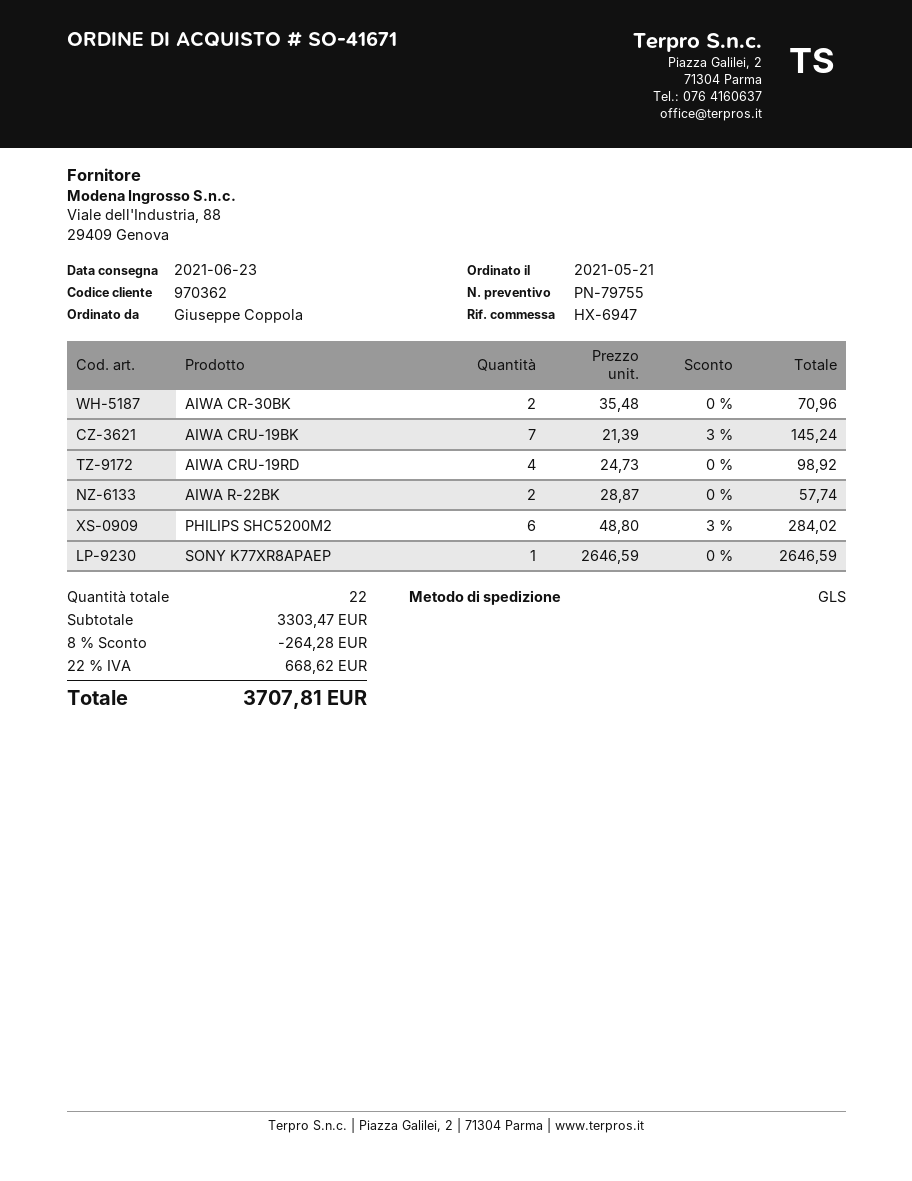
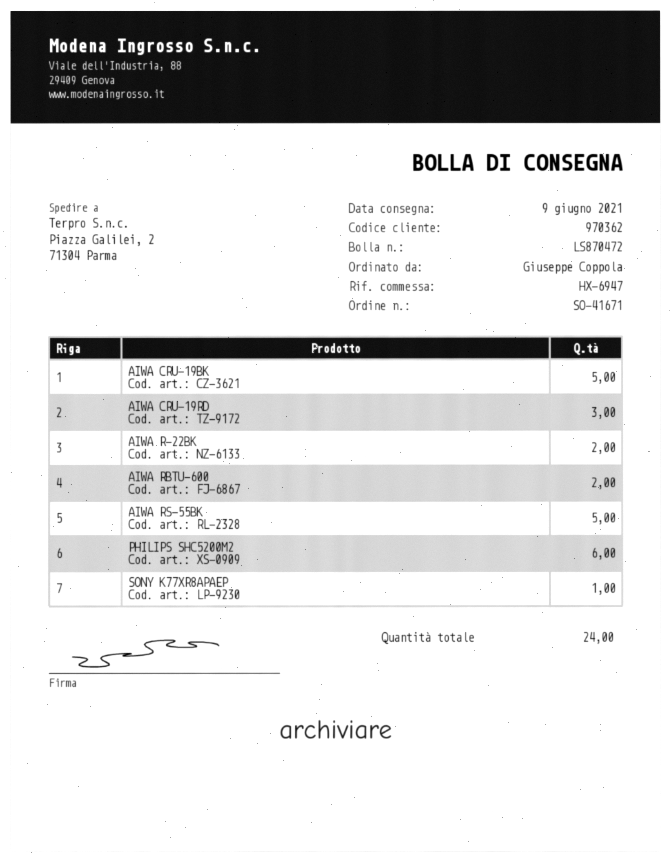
delivery date: 2021-06-23 -> 2021-06-09
AIWA CR-30BK: 2 -> none
AIWA CRU-19BK: 7 -> 5
AIWA CRU-19RD: 4 -> 3
AIWA RBTU-600: none -> 2
AIWA RS-55BK: none -> 5
total quantity: 22 -> 24

